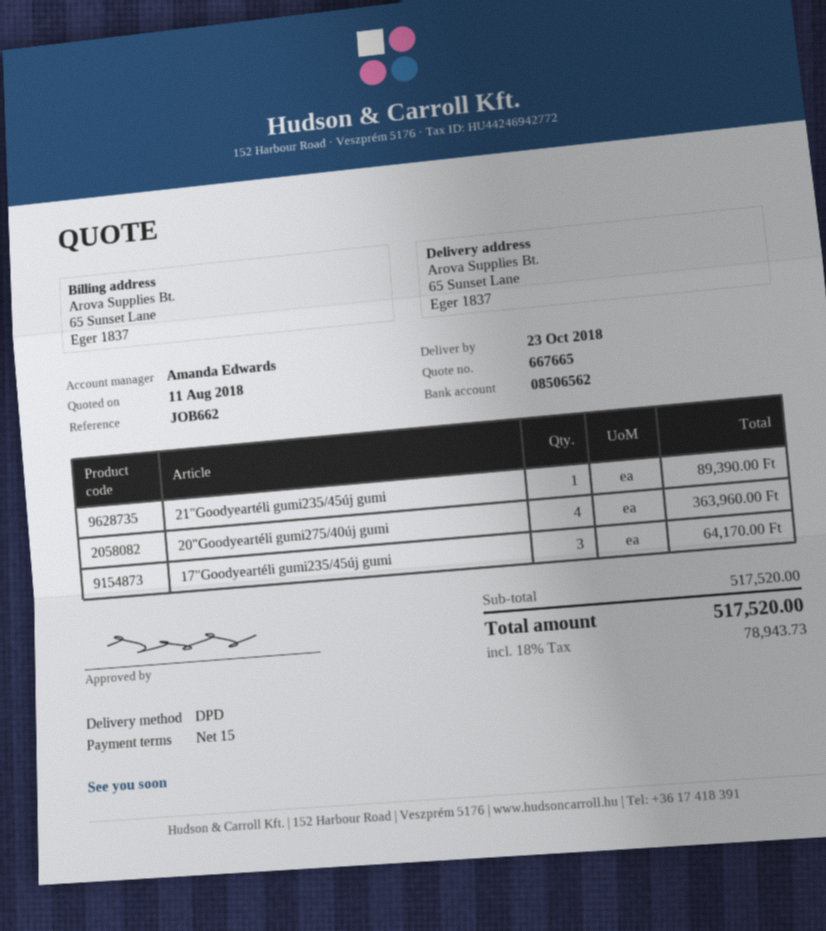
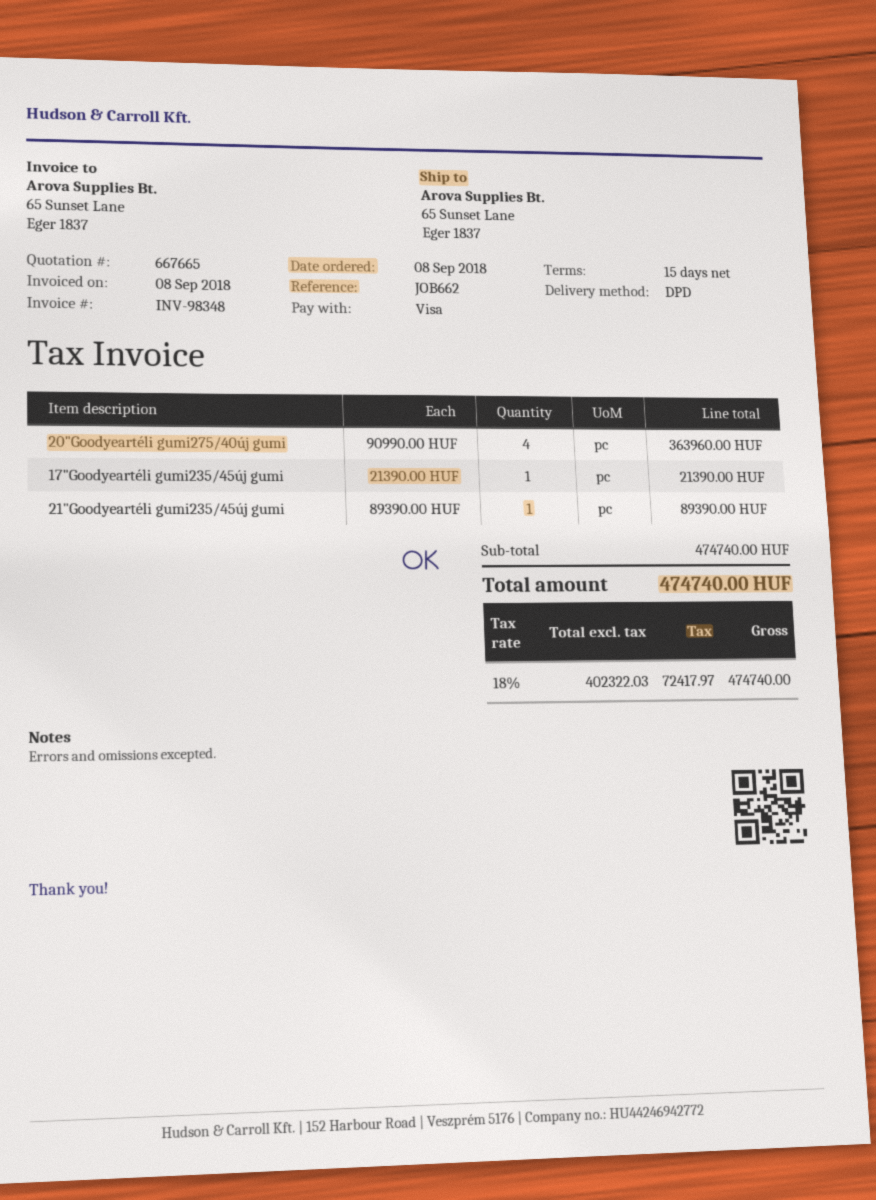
17"Goodyeartéli gumi235/45új gumi: 3 for 64170.00 -> 1 for 21390.00
subtotal: 517520.00 -> 474740.00
tax: 18% = 78943.73 -> 18% = 72417.97
total: 517520.00 -> 474740.00

